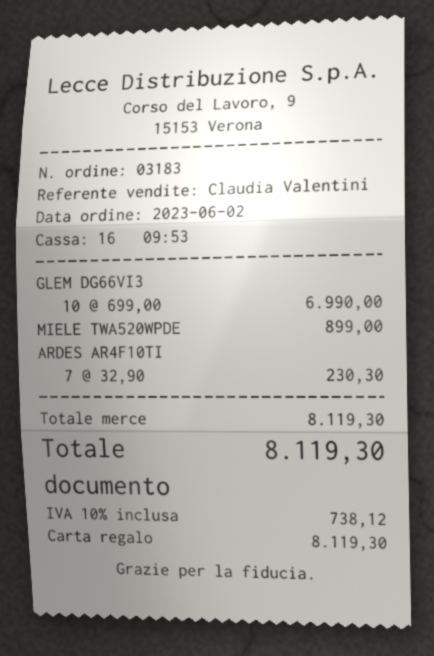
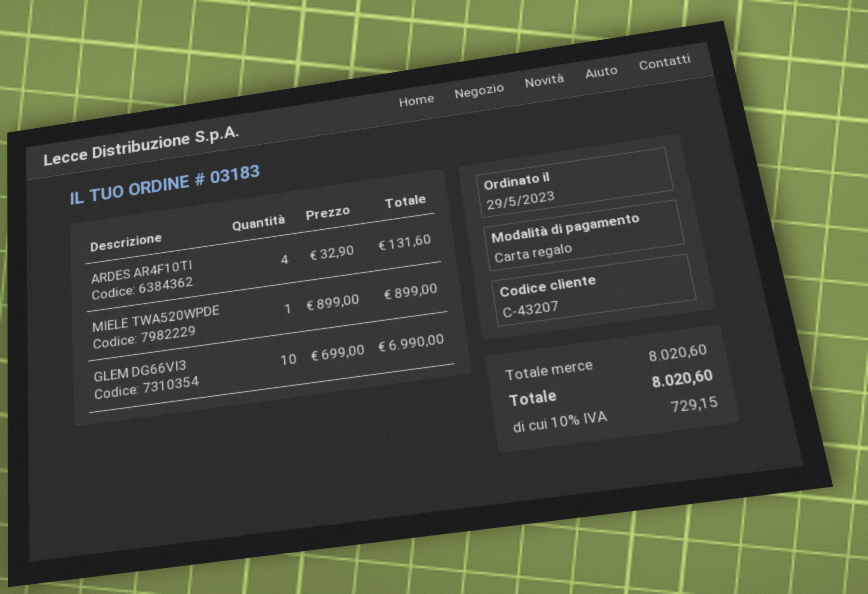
order date: 2023-06-02 -> 2023-05-29
ARDES AR4F10TI: 7 x 32.90 = 230.30 -> 4 x 32.90 = 131.60
subtotal: 8119.30 -> 8020.60
tax: 10% = 738.12 -> 10% = 729.15
total: 8119.30 -> 8020.60

